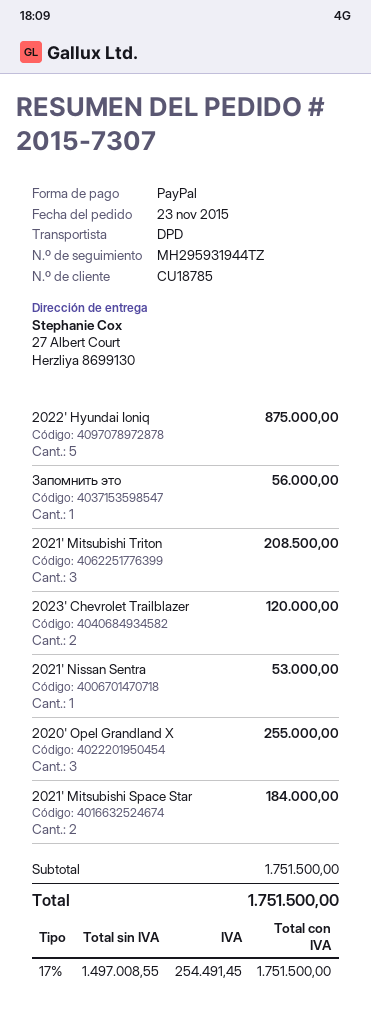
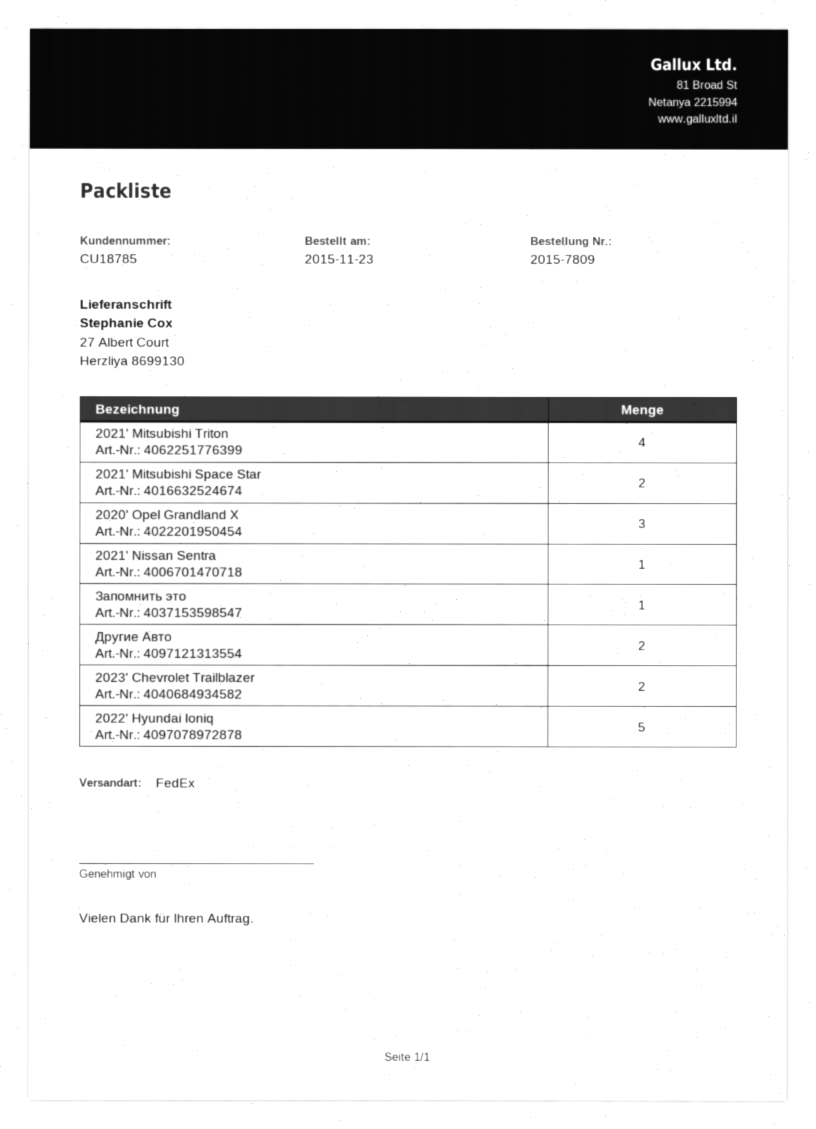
order number: 2015-7307 -> 2015-7809
shipping method: DPD -> FedEx
2021' Mitsubishi Triton: 3 -> 4
Другие Авто: none -> 2

